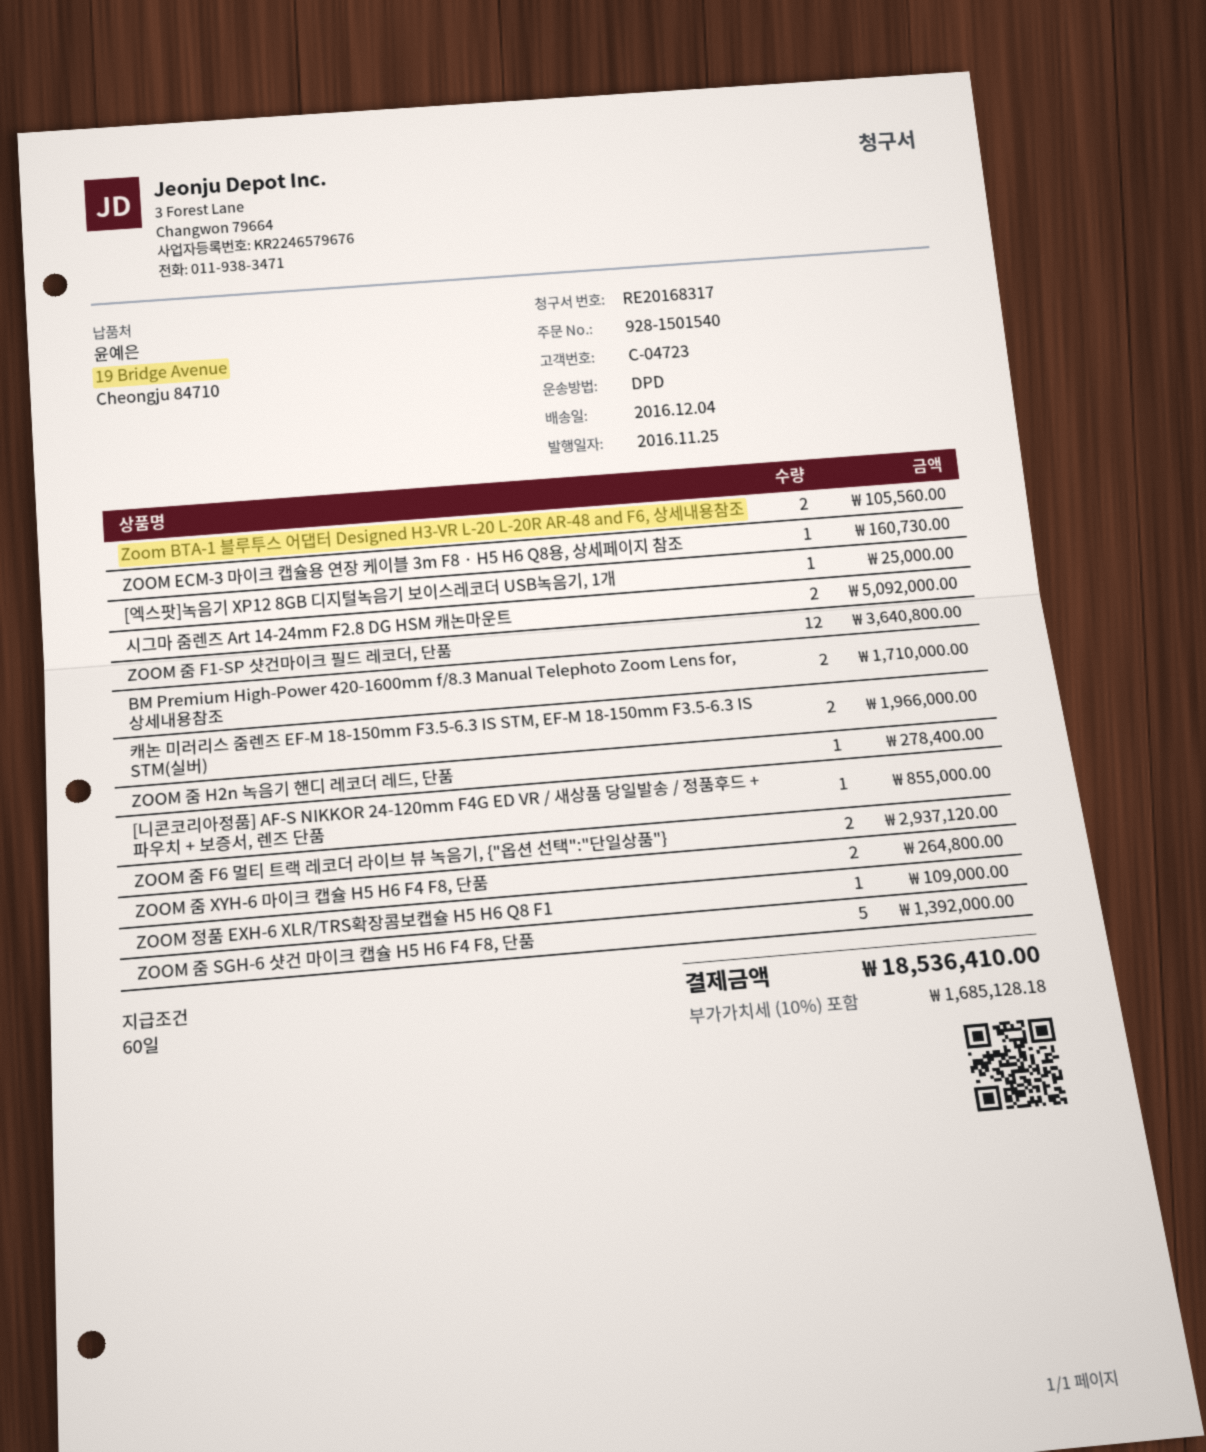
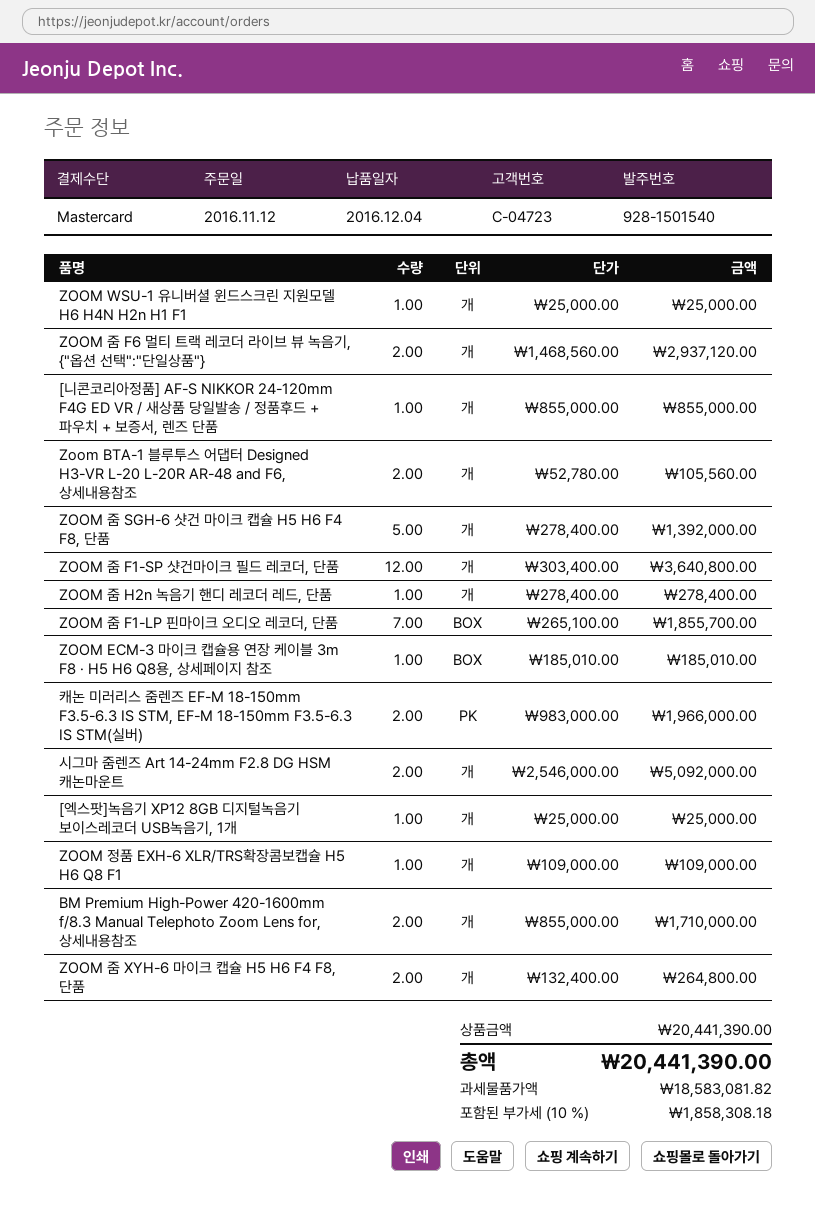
ZOOM ECM-3 마이크 캡슐용 연장 케이블 3m F8 · H5 H6 Q8용, 상세페이지 참조: 1 for 160730.00 -> 1 for 185010.00
ZOOM WSU-1 유니버셜 윈드스크린 지원모델 H6 H4N H2n H1 F1: none -> 1 for 25000.00
ZOOM 줌 F1-LP 핀마이크 오디오 레코더, 단품: none -> 7 for 1855700.00
tax: 10% = 1685128.18 -> 10% = 1858308.18
total: 18536410.00 -> 20441390.00

